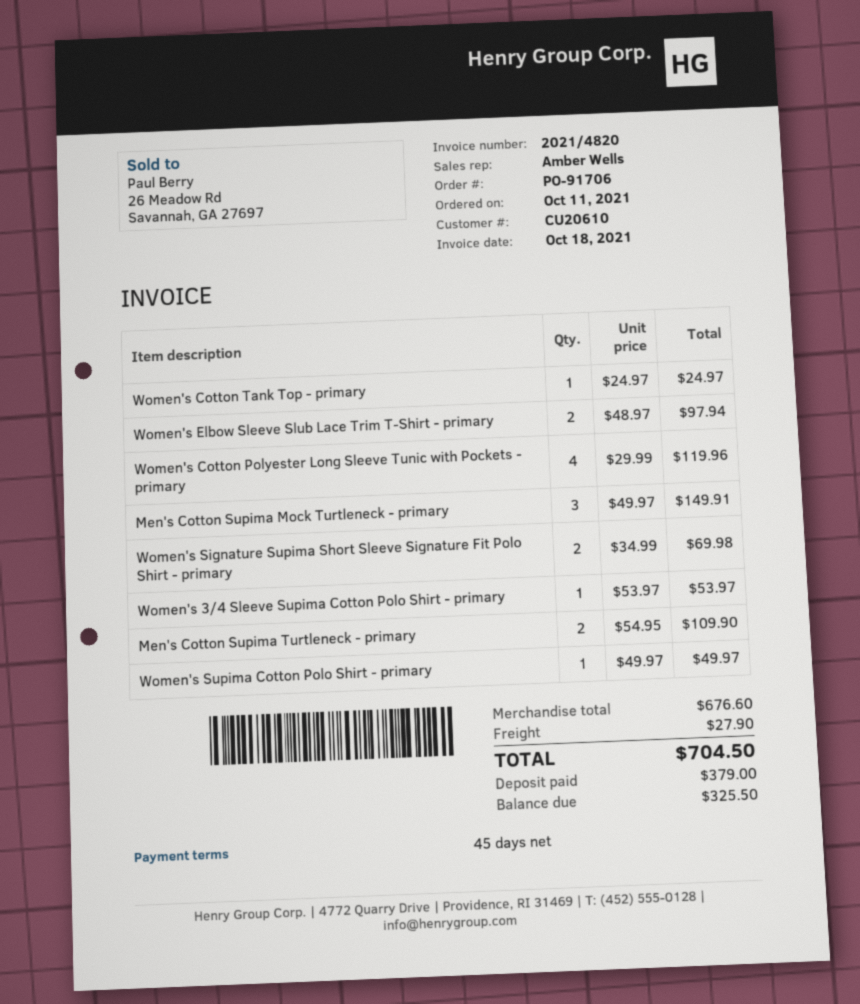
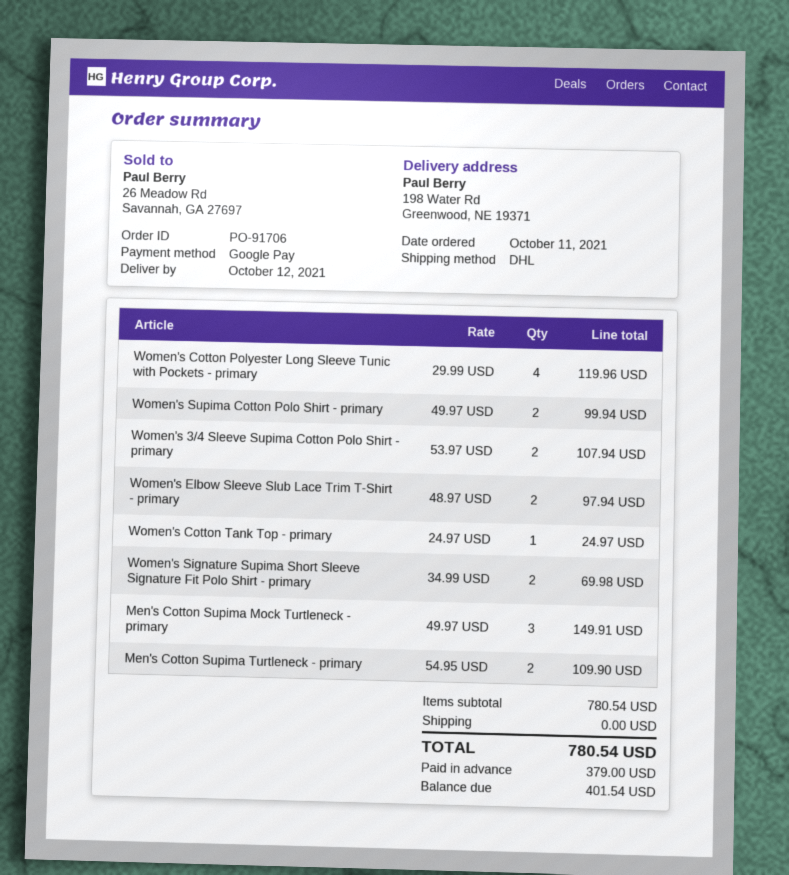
Women's 3/4 Sleeve Supima Cotton Polo Shirt - primary: 1 x 53.97 = 53.97 -> 2 x 53.97 = 107.94
Women's Supima Cotton Polo Shirt - primary: 1 x 49.97 = 49.97 -> 2 x 49.97 = 99.94
subtotal: 676.60 -> 780.54
shipping: 27.90 -> 0.00
total: 704.50 -> 780.54
balance: 325.50 -> 401.54

